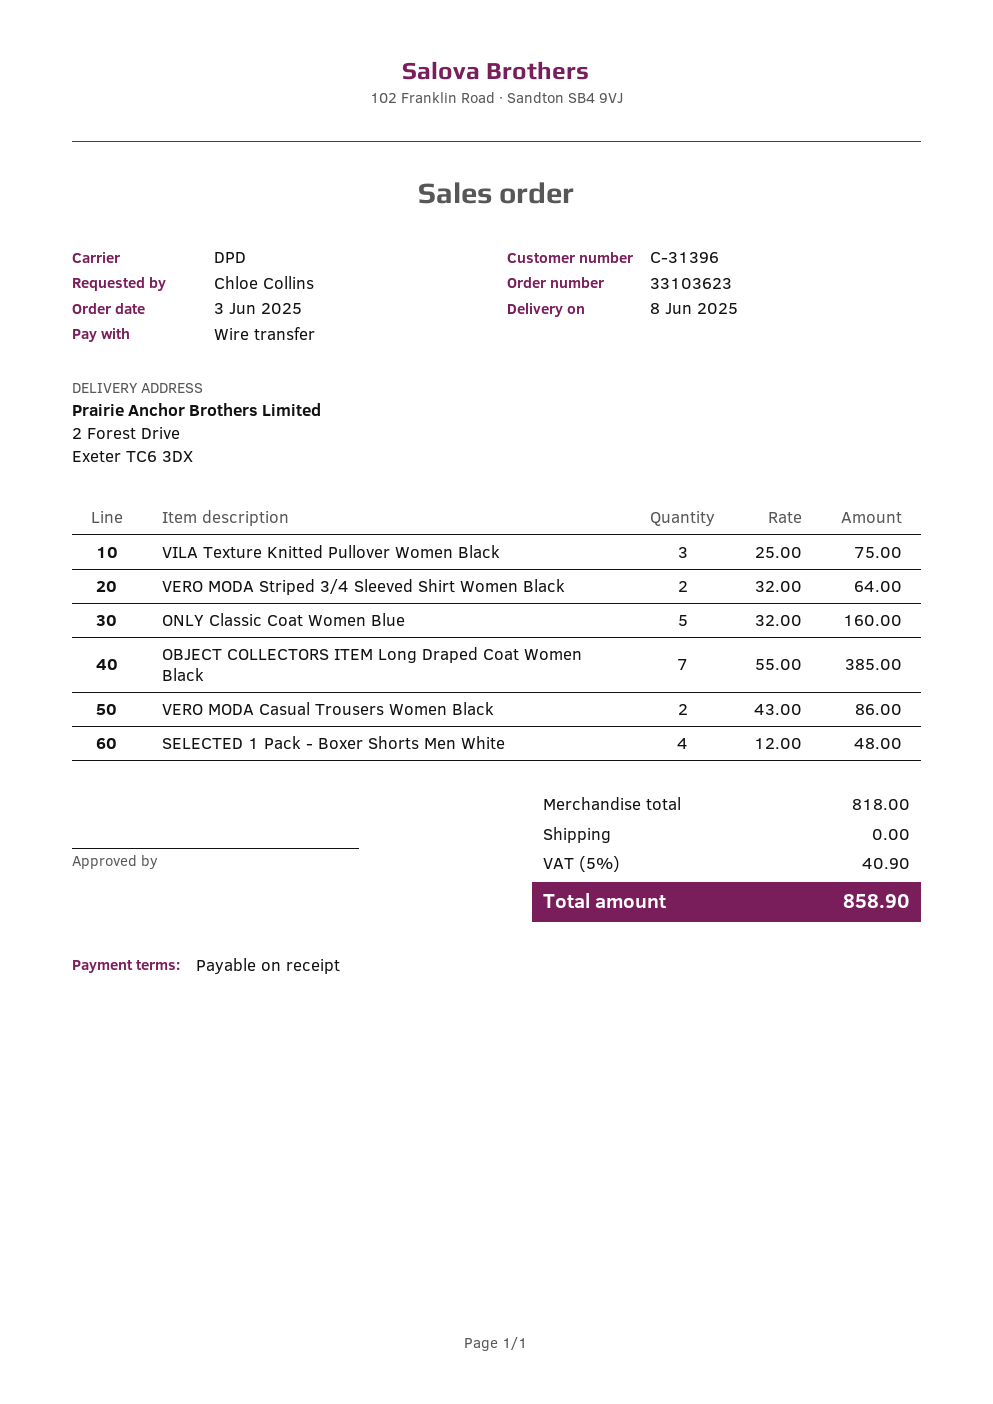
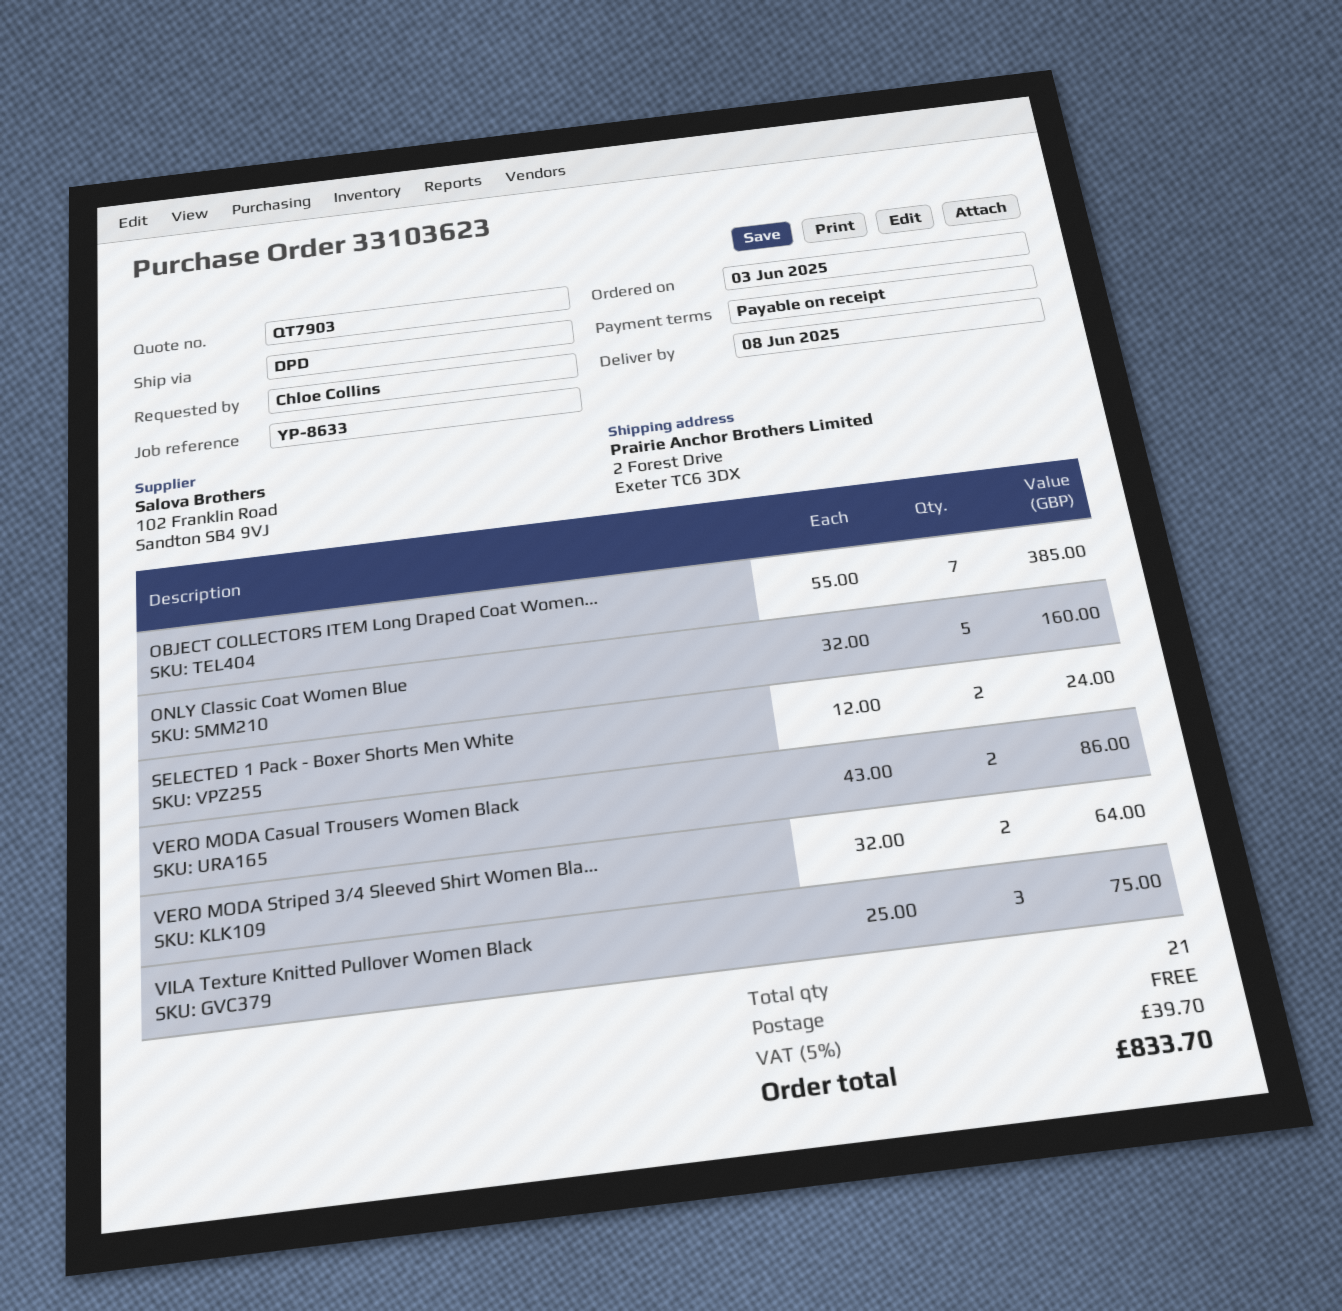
SELECTED 1 Pack - Boxer Shorts Men White: 4 x 12.00 = 48.00 -> 2 x 12.00 = 24.00
tax: 5% = 40.90 -> 5% = 39.70
total: 858.90 -> 833.70

